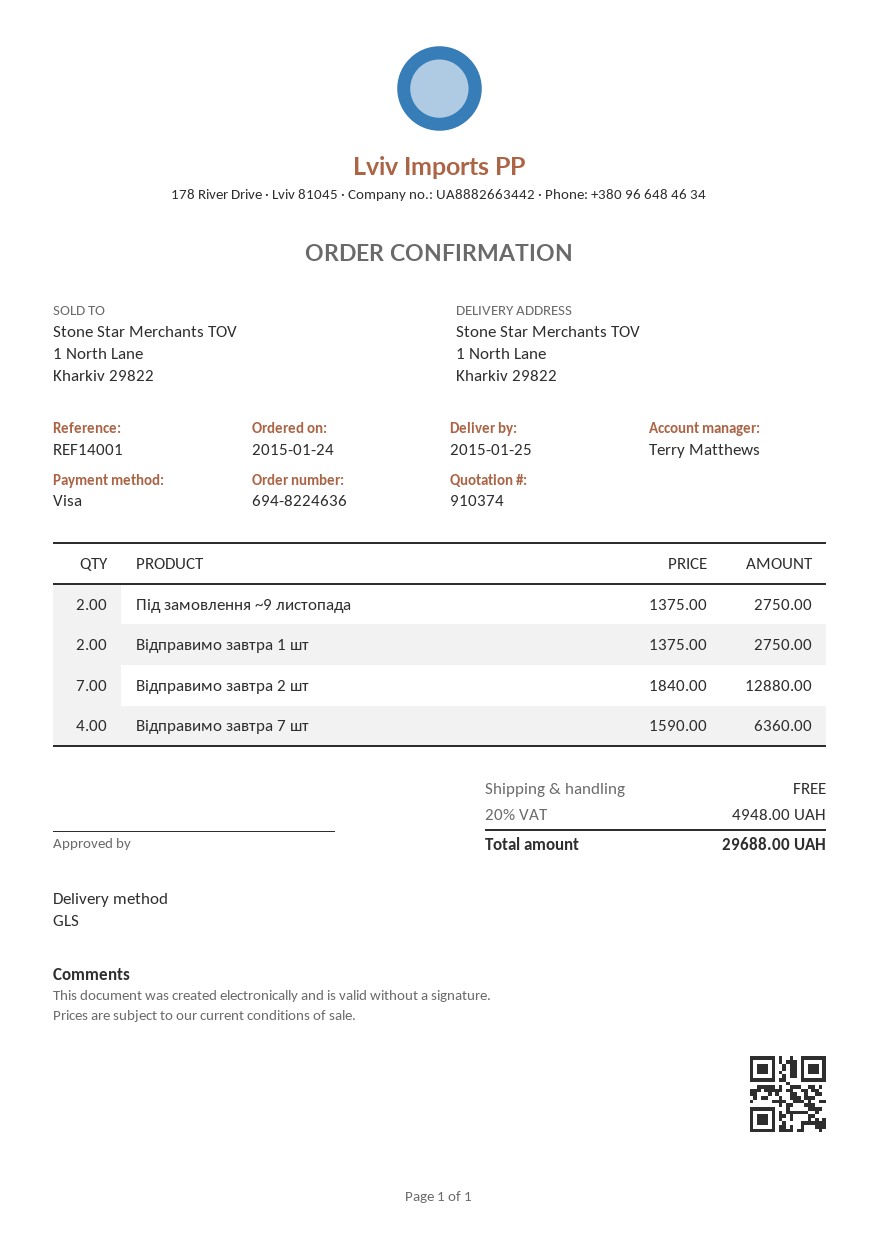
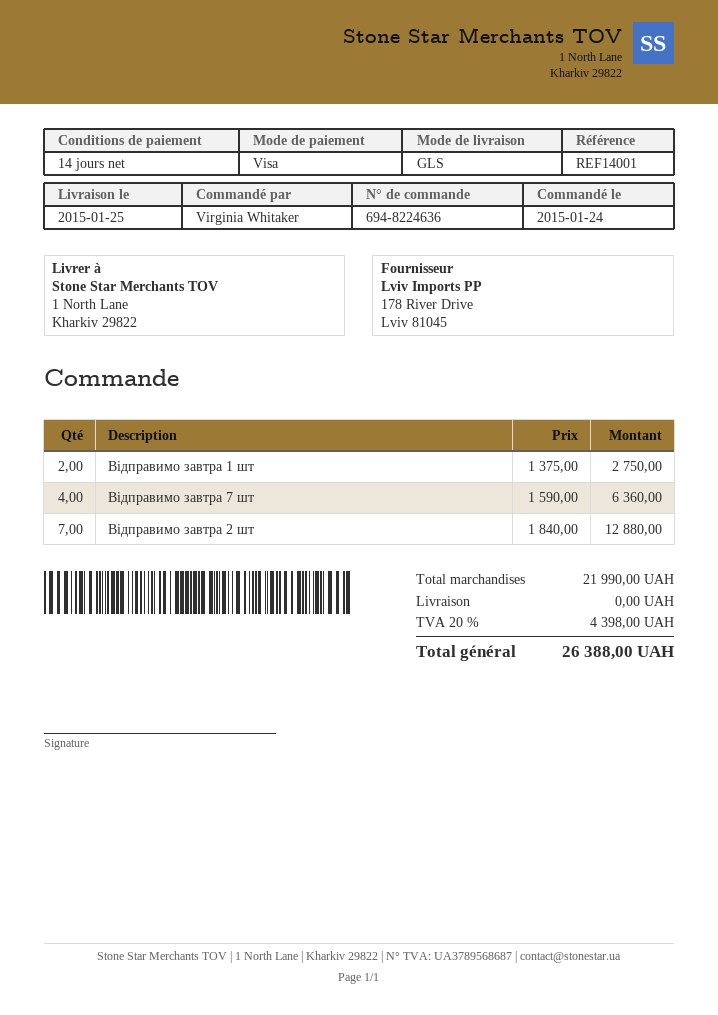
Під замовлення ~9 листопада: 2 x 1375.00 = 2750.00 -> none
tax: 20% = 4948.00 -> 20% = 4398.00
total: 29688.00 -> 26388.00

